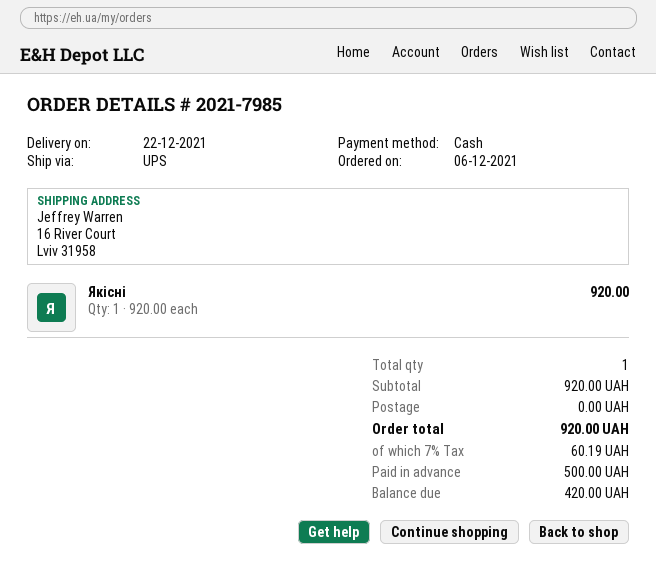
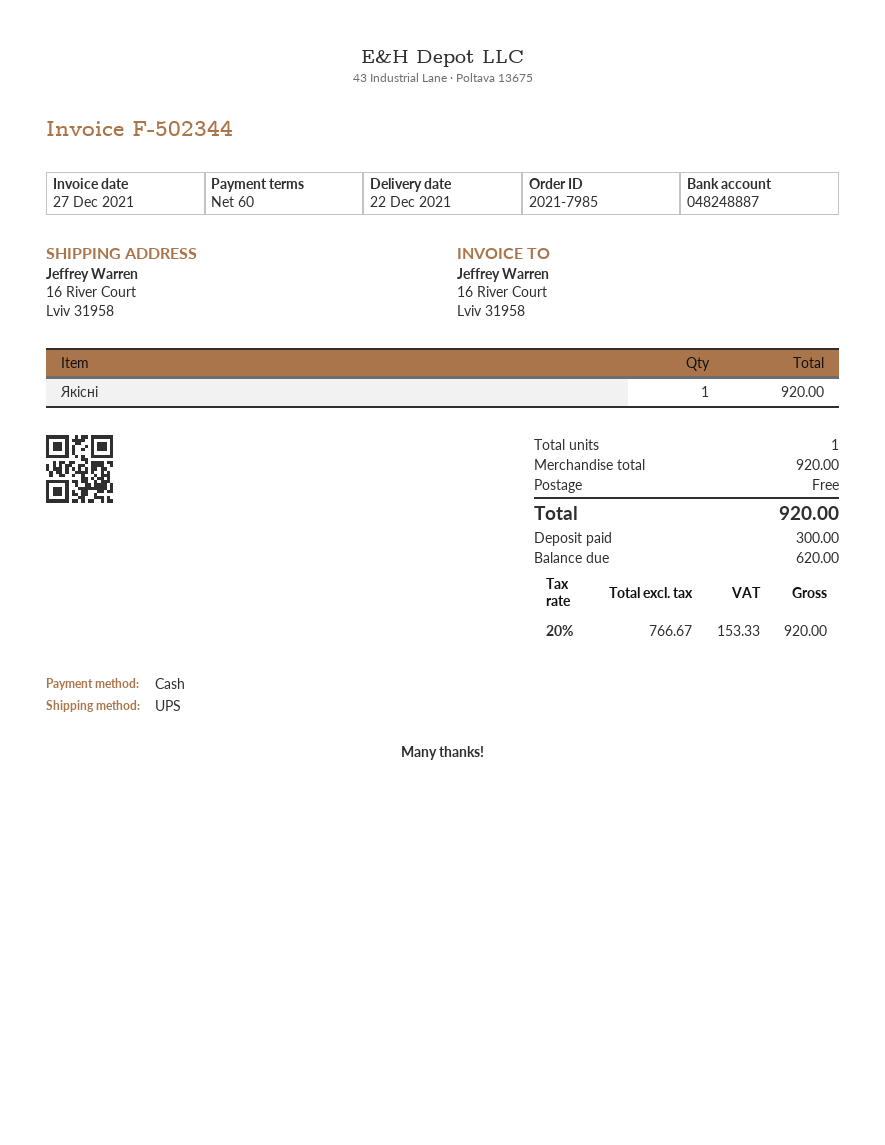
tax: 7% = 60.19 -> 20% = 153.33
deposit: 500.00 -> 300.00
balance: 420.00 -> 620.00

